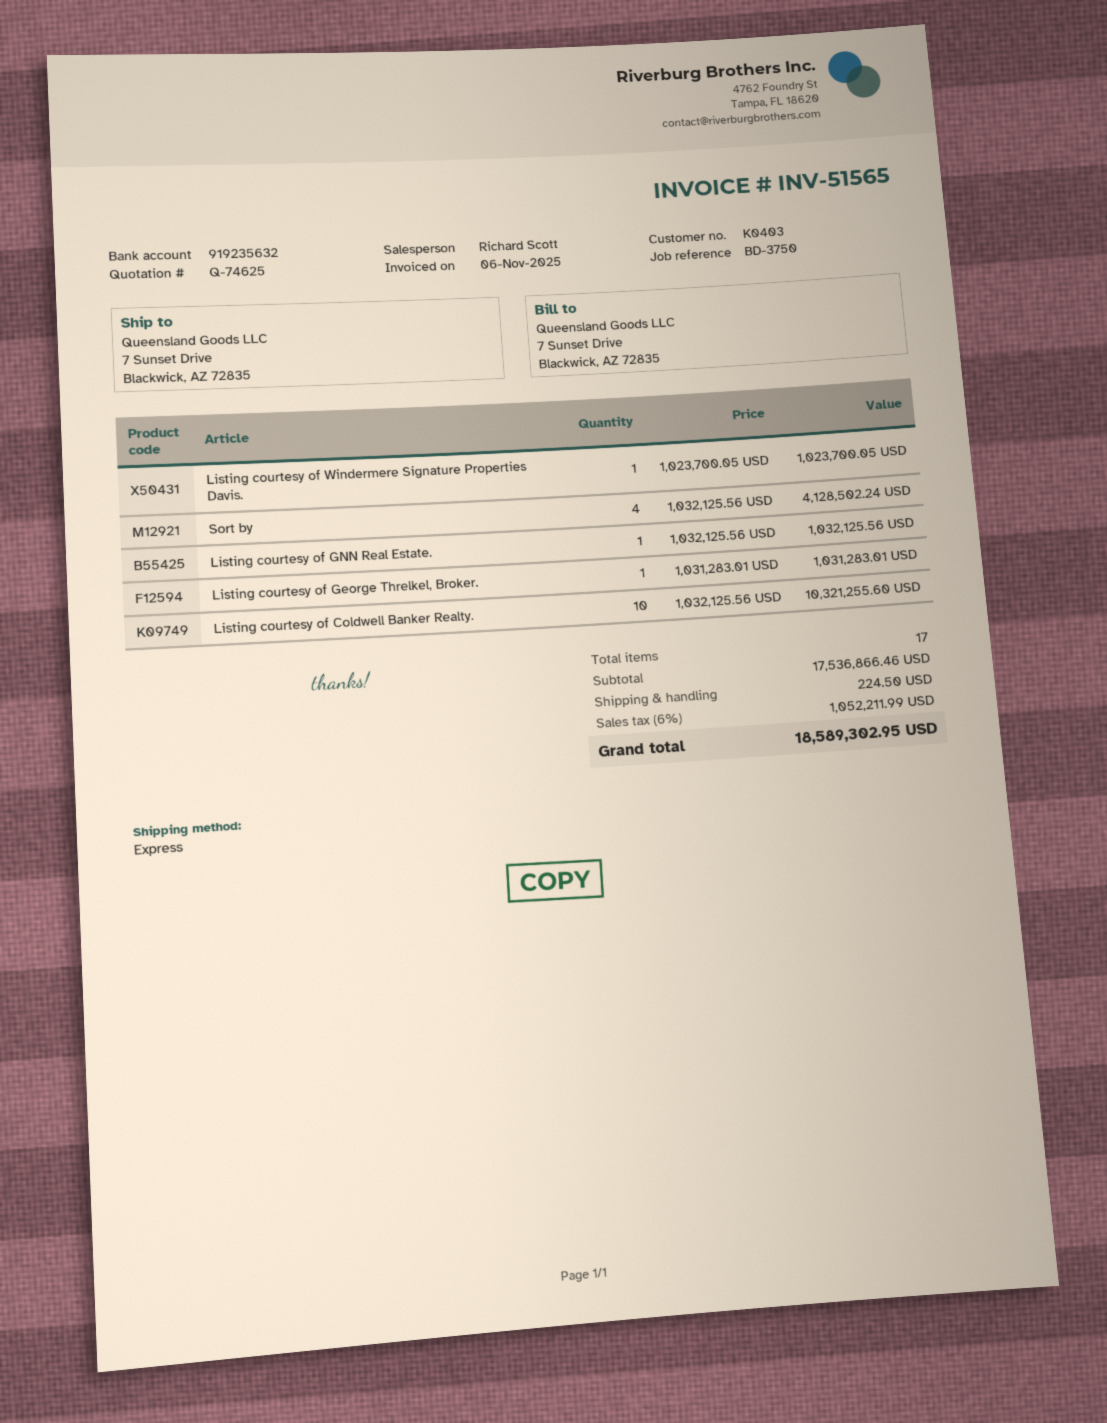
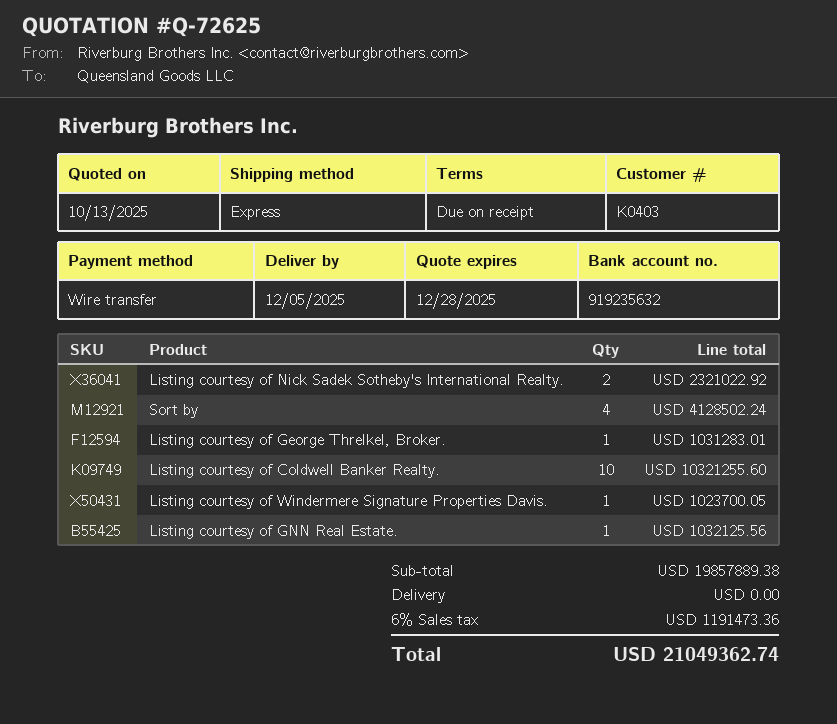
quote number: Q-74625 -> Q-72625
Listing courtesy of Nick Sadek Sotheby's International Realty.: none -> 2 for 2321022.92
subtotal: 17536866.46 -> 19857889.38
shipping: 224.50 -> 0.00
tax: 6% = 1052211.99 -> 6% = 1191473.36
total: 18589302.95 -> 21049362.74

